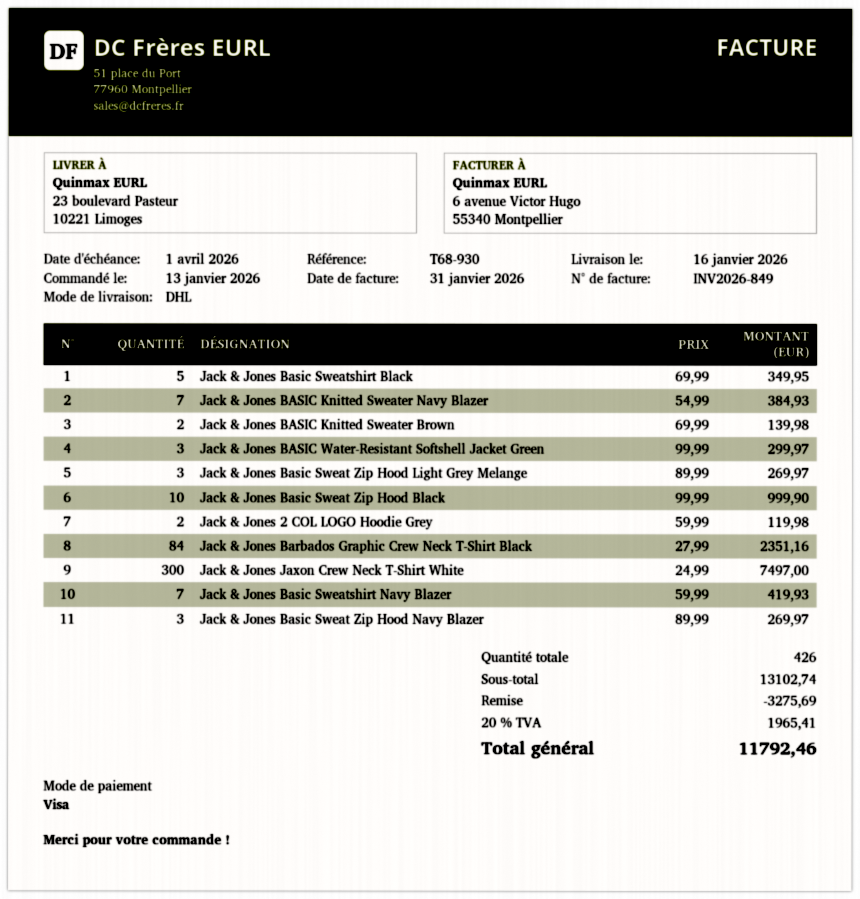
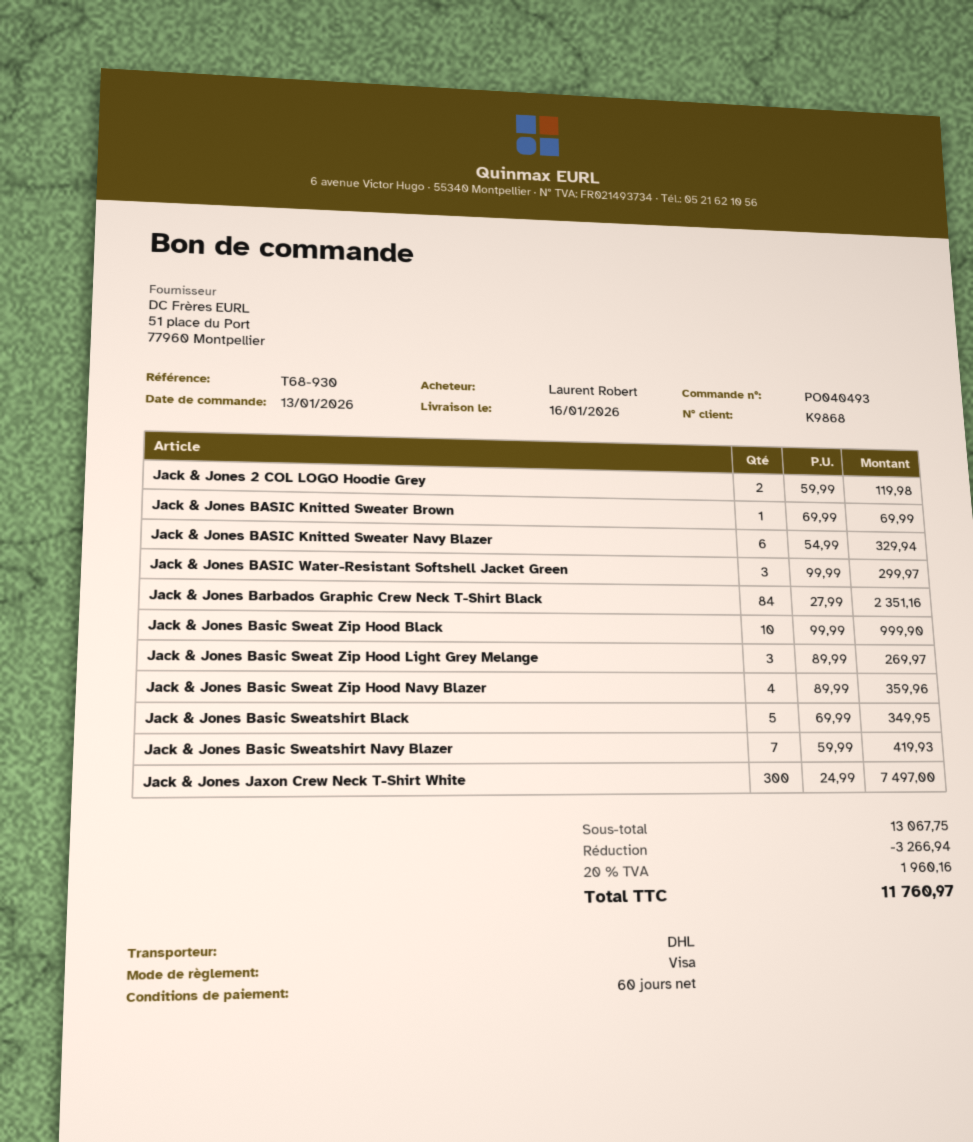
Jack & Jones BASIC Knitted Sweater Navy Blazer: 7 x 54.99 = 384.93 -> 6 x 54.99 = 329.94
Jack & Jones BASIC Knitted Sweater Brown: 2 x 69.99 = 139.98 -> 1 x 69.99 = 69.99
Jack & Jones Basic Sweat Zip Hood Navy Blazer: 3 x 89.99 = 269.97 -> 4 x 89.99 = 359.96
subtotal: 13102.74 -> 13067.75
discount: 3275.69 -> 3266.94
tax: 20% = 1965.41 -> 20% = 1960.16
total: 11792.46 -> 11760.97

